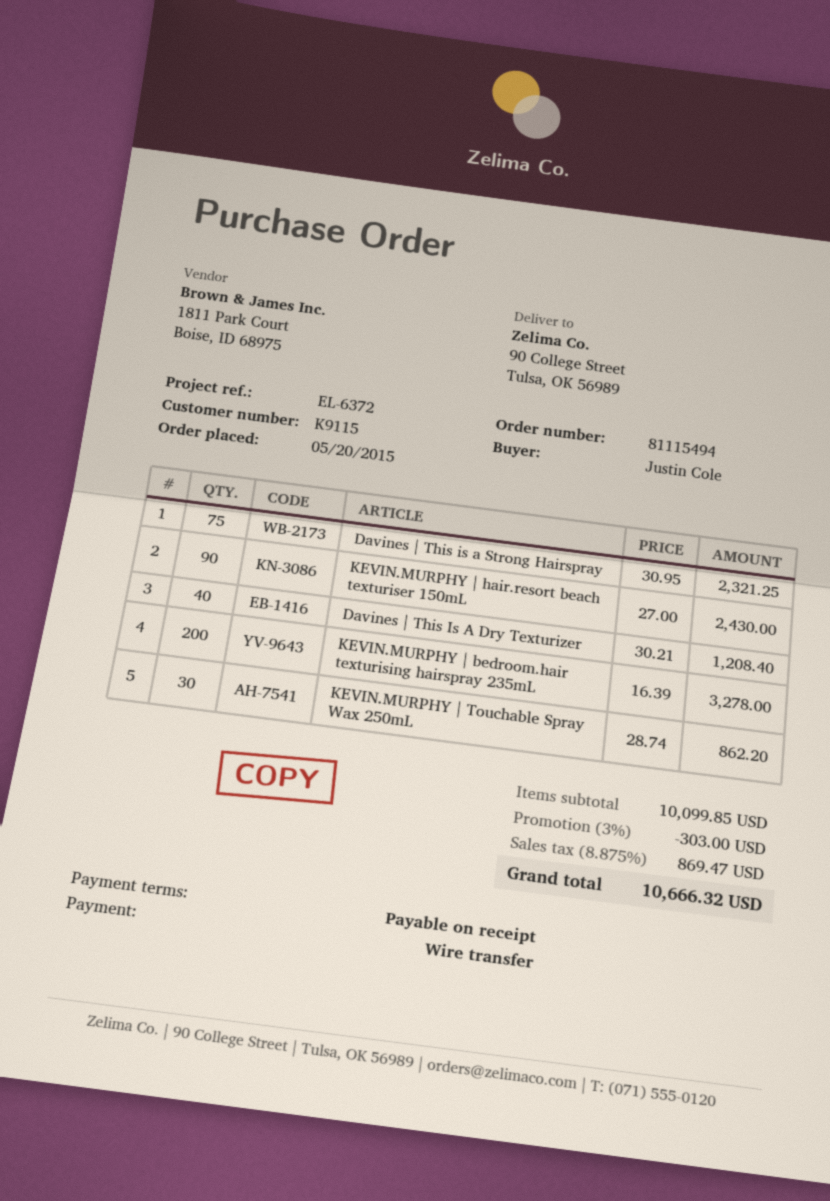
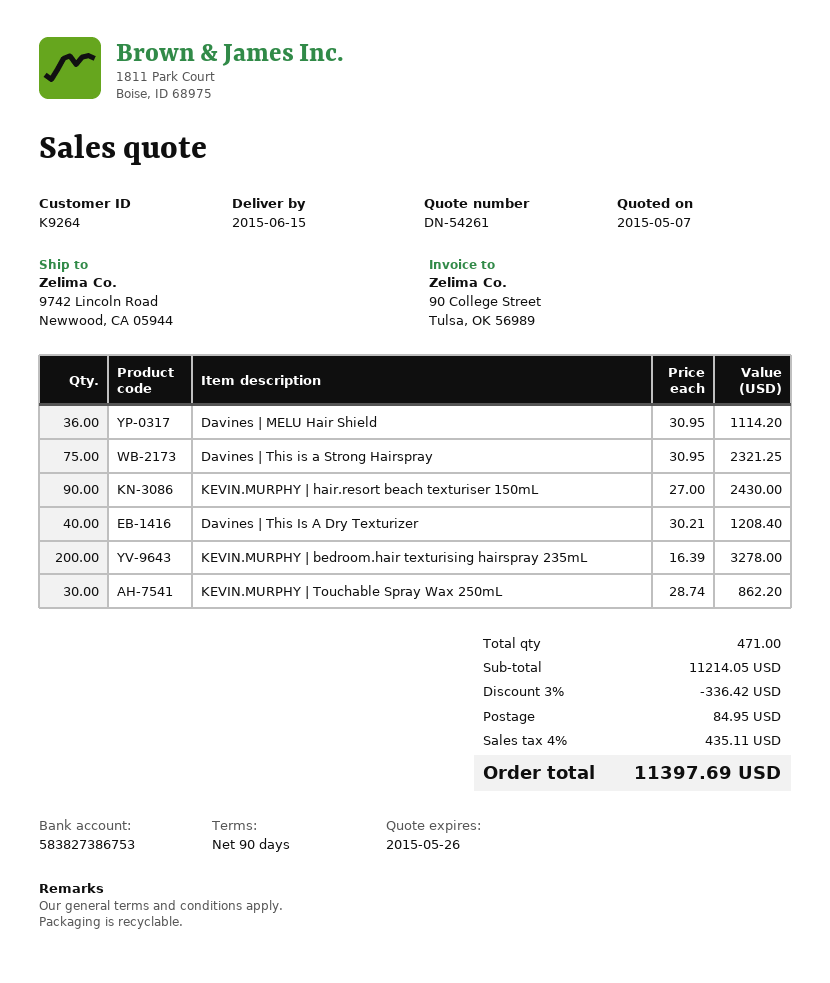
payment terms: on receipt -> 90 days
customer number: K9115 -> K9264
ship to: 90 College Street, Tulsa, OK 56989 -> 9742 Lincoln Road, Newwood, CA 05944
Davines | MELU Hair Shield: none -> 36 x 30.95 = 1114.20
subtotal: 10099.85 -> 11214.05
discount: 3% = 303.00 -> 3% = 336.42
shipping: none -> 84.95
tax: 8.875% = 869.47 -> 4% = 435.11
total: 10666.32 -> 11397.69

